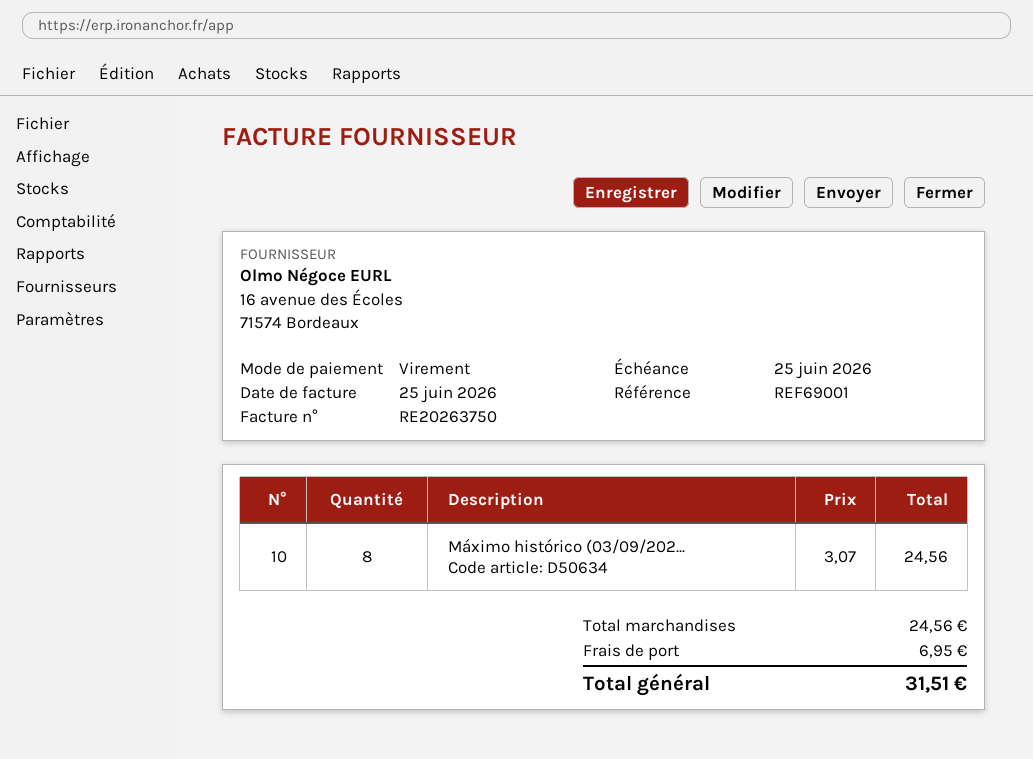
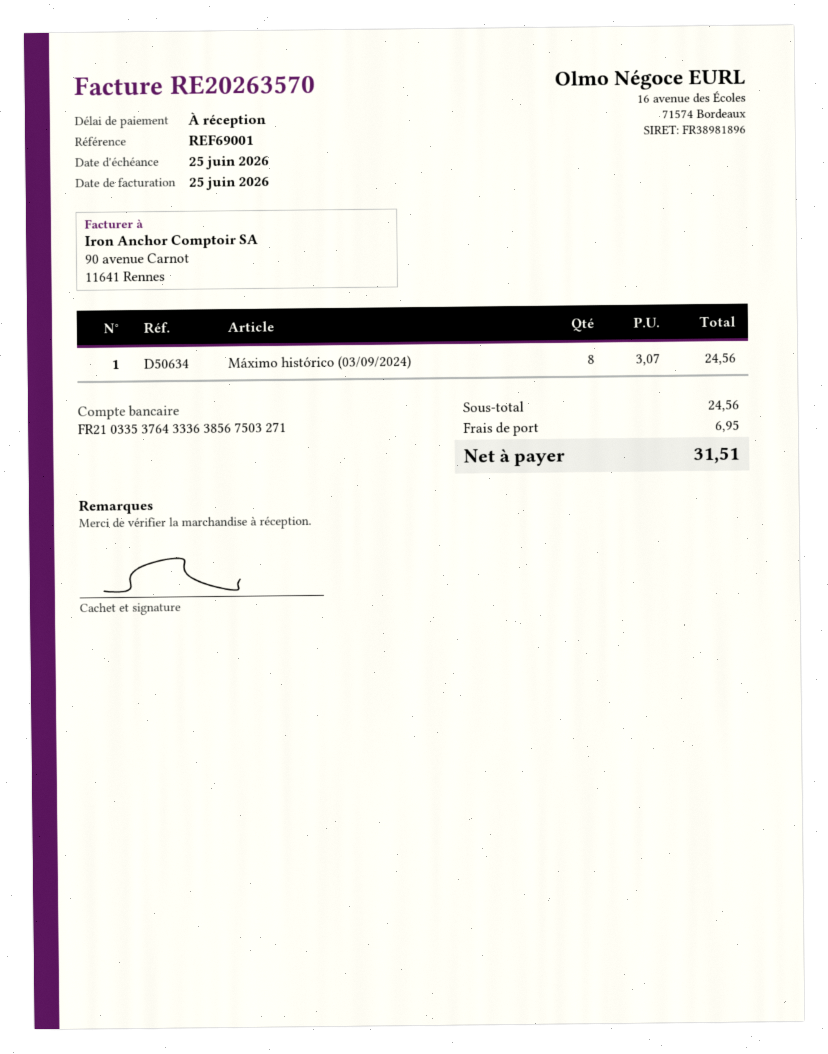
invoice number: RE20263750 -> RE20263570

